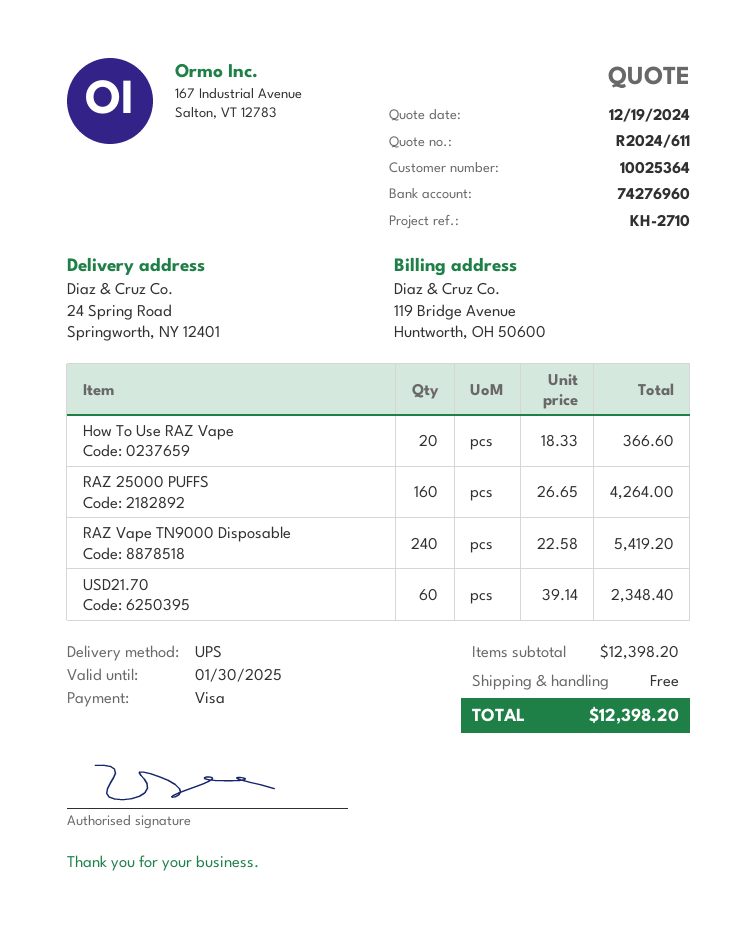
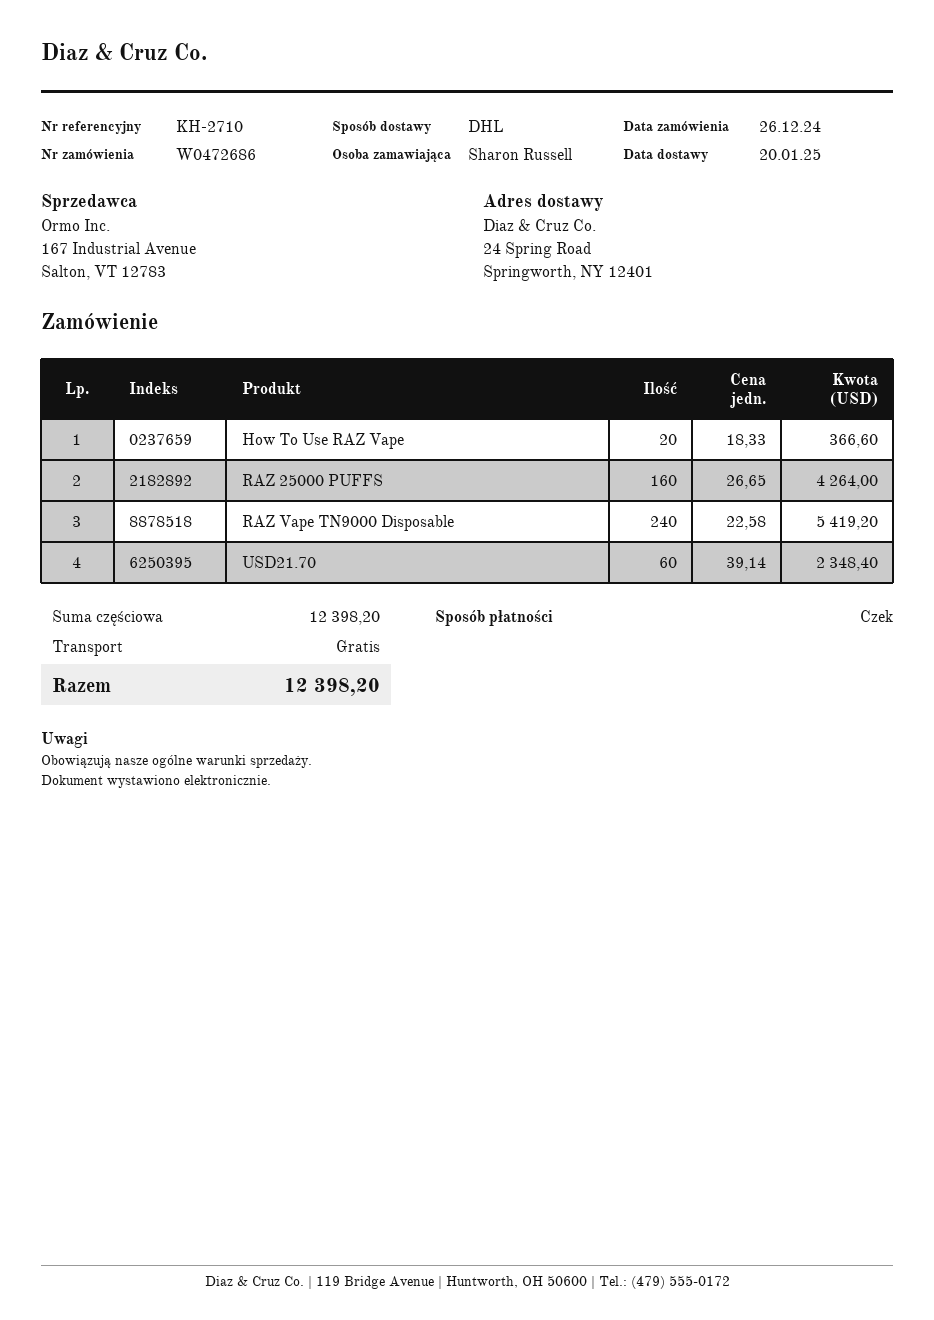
payment method: Visa -> cheque
shipping method: UPS -> DHL

